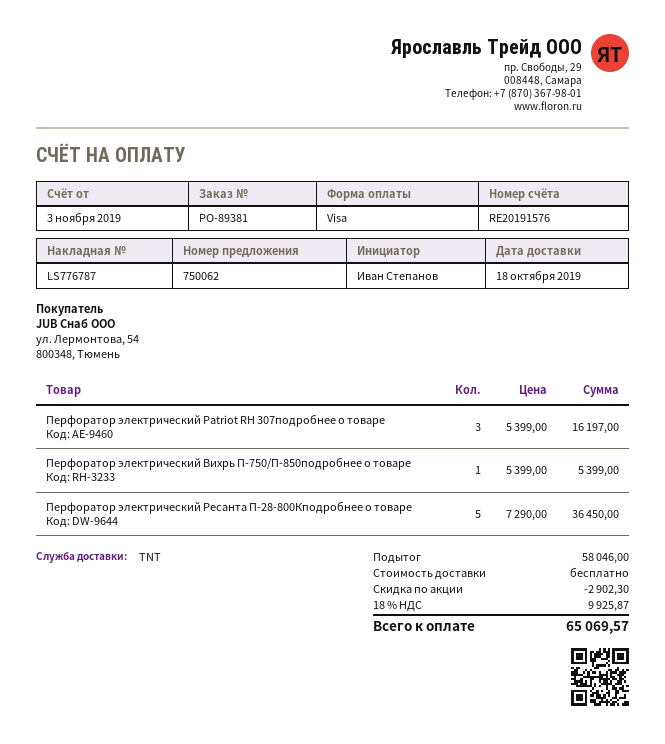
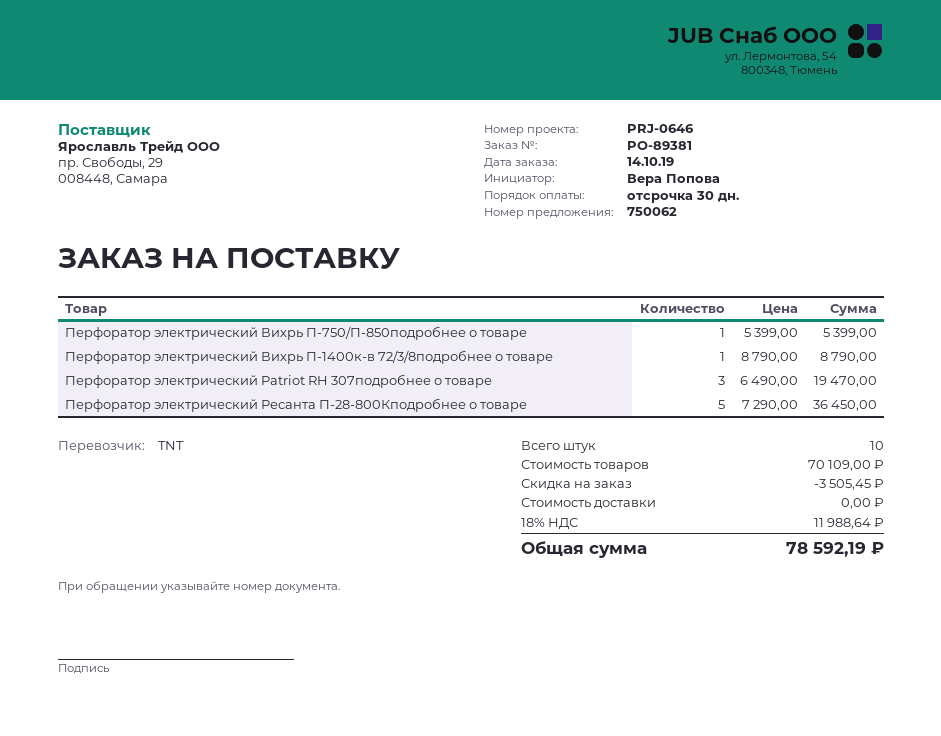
ordered by: Иван Степанов -> Вера Попова
Перфоратор электрический Patriot RH 307подробнее о товаре: 3 x 5399.00 = 16197.00 -> 3 x 6490.00 = 19470.00
Перфоратор электрический Вихрь П-1400к-в 72/3/8подробнее о товаре: none -> 1 x 8790.00 = 8790.00
subtotal: 58046.00 -> 70109.00
discount: 2902.30 -> 3505.45
tax: 18% = 9925.87 -> 18% = 11988.64
total: 65069.57 -> 78592.19

